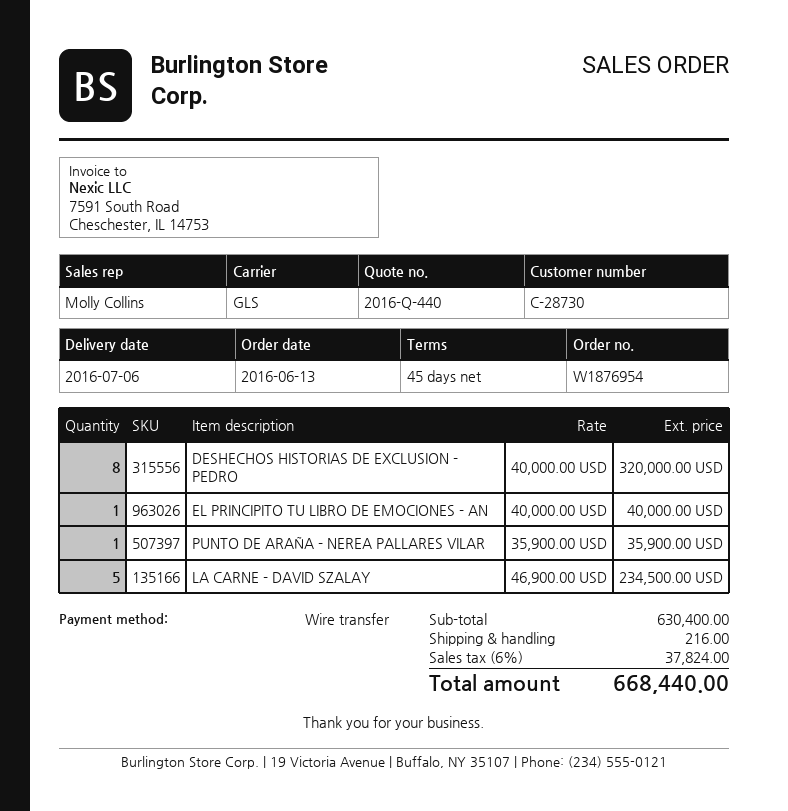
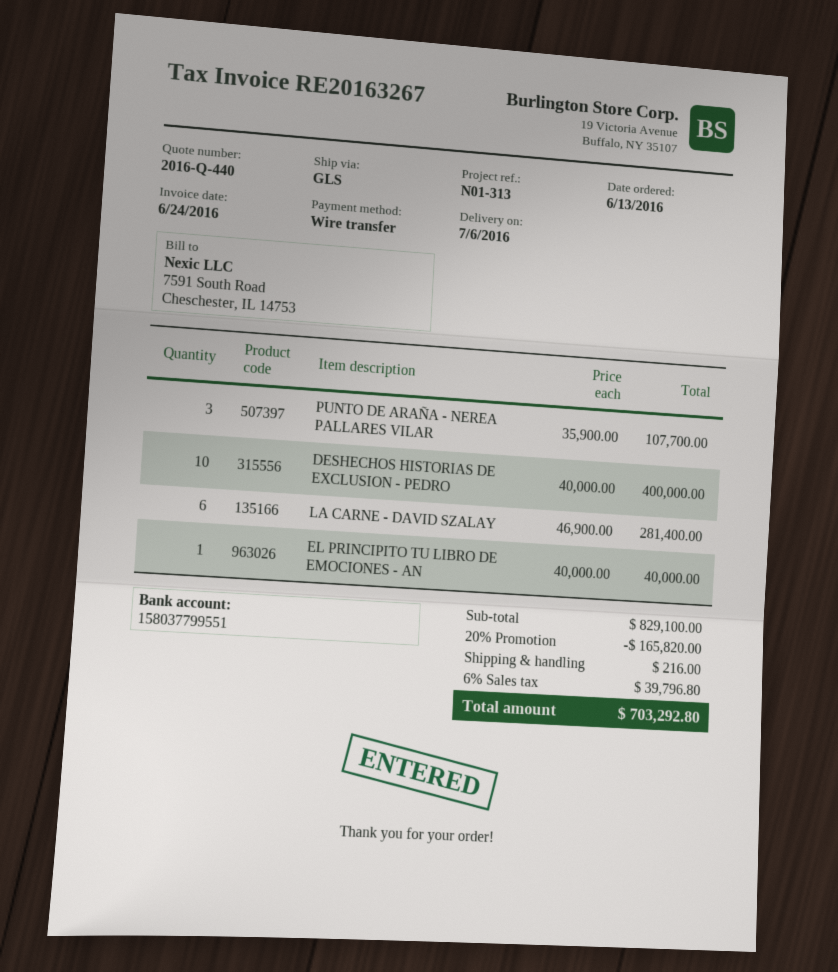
DESHECHOS HISTORIAS DE EXCLUSION - PEDRO: 8 x 40000.00 = 320000.00 -> 10 x 40000.00 = 400000.00
PUNTO DE ARAÑA - NEREA PALLARES VILAR: 1 x 35900.00 = 35900.00 -> 3 x 35900.00 = 107700.00
LA CARNE - DAVID SZALAY: 5 x 46900.00 = 234500.00 -> 6 x 46900.00 = 281400.00
subtotal: 630400.00 -> 829100.00
discount: none -> 20% = 165820.00
tax: 6% = 37824.00 -> 6% = 39796.80
total: 668440.00 -> 703292.80

